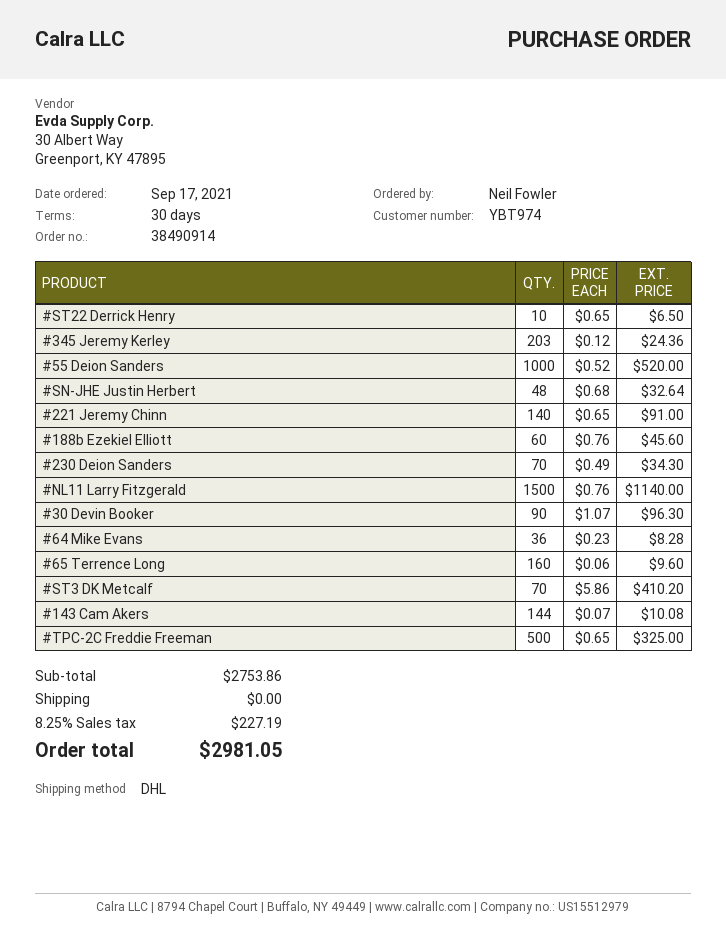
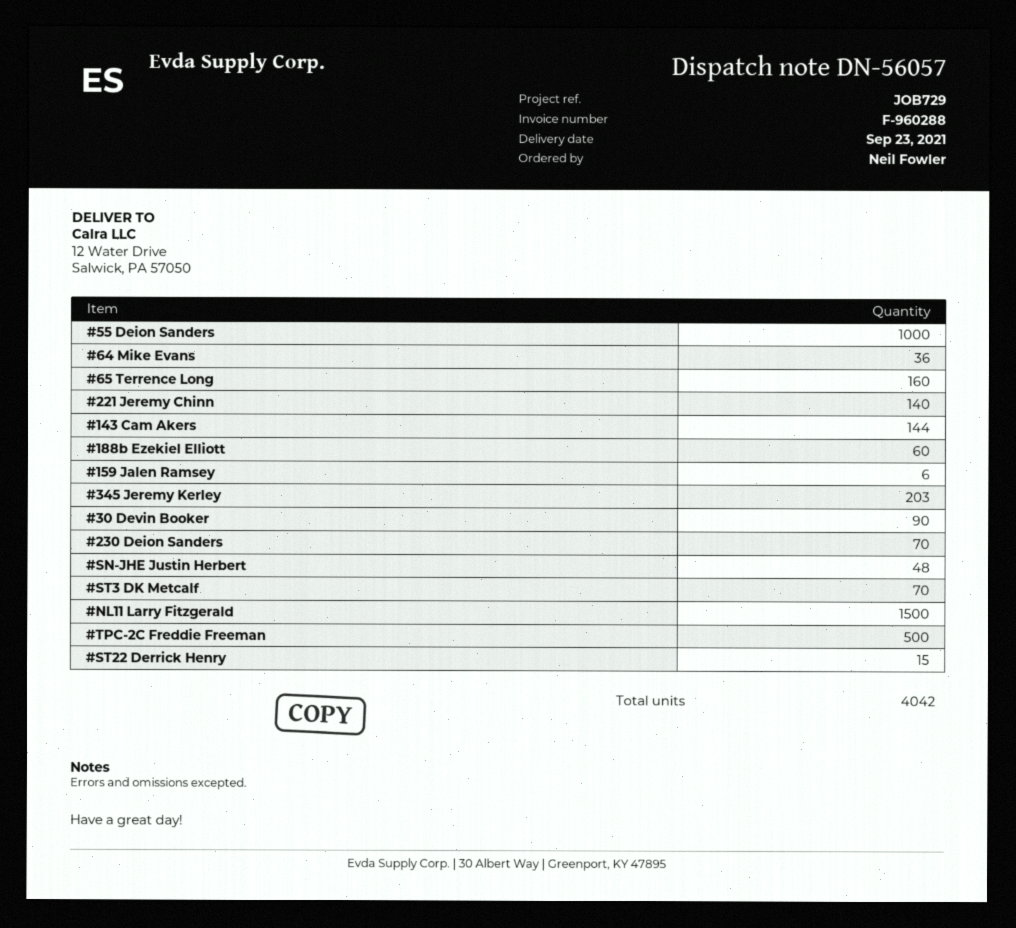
#ST22 Derrick Henry: 10 -> 15
#159 Jalen Ramsey: none -> 6

